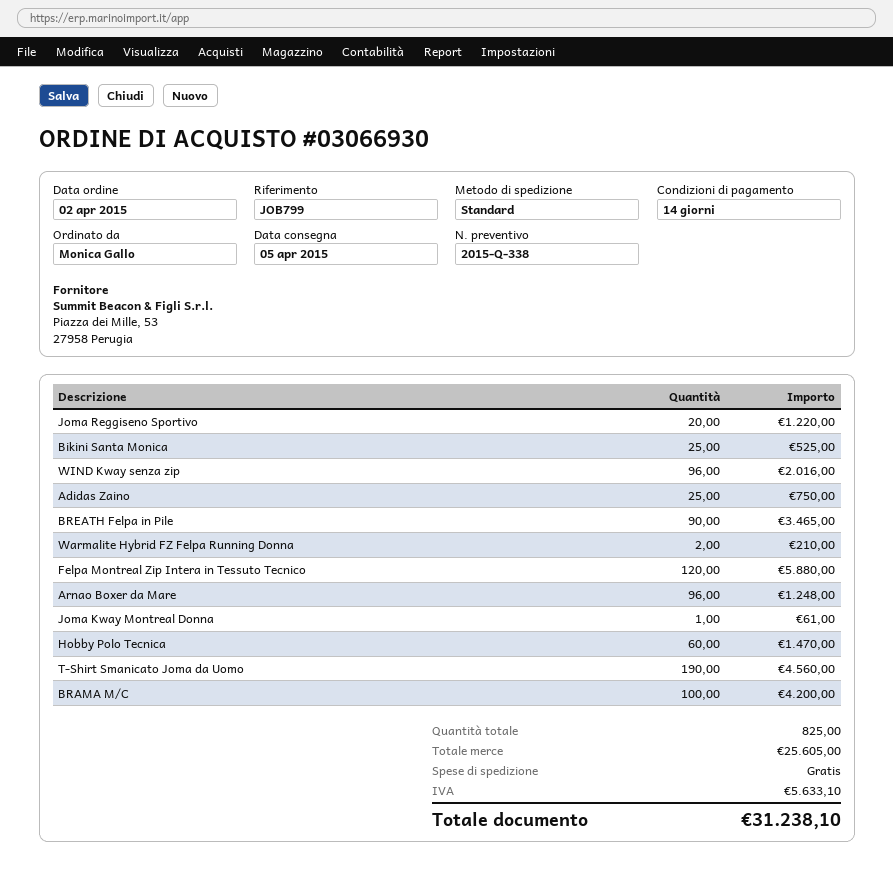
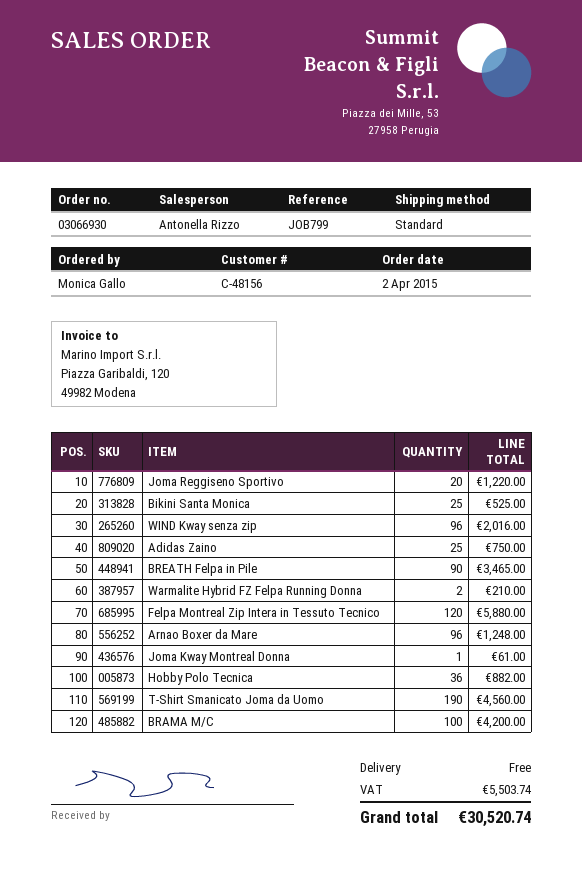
Hobby Polo Tecnica: 60 for 1470.00 -> 36 for 882.00
tax: 5633.10 -> 5503.74
total: 31238.10 -> 30520.74

